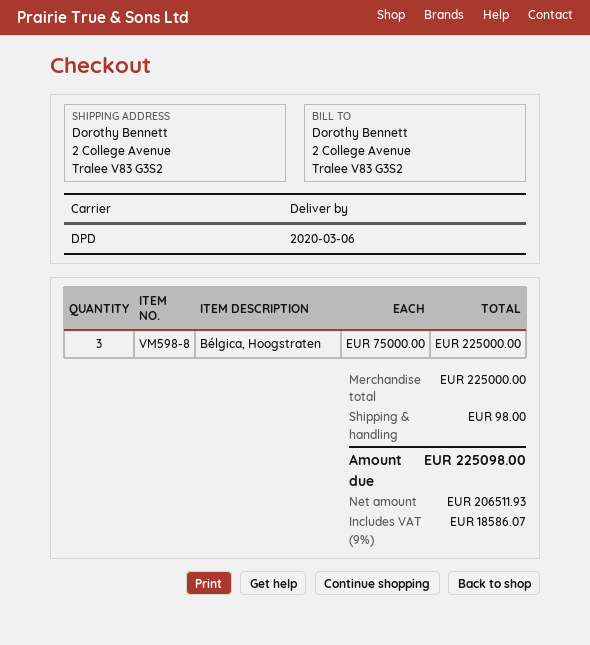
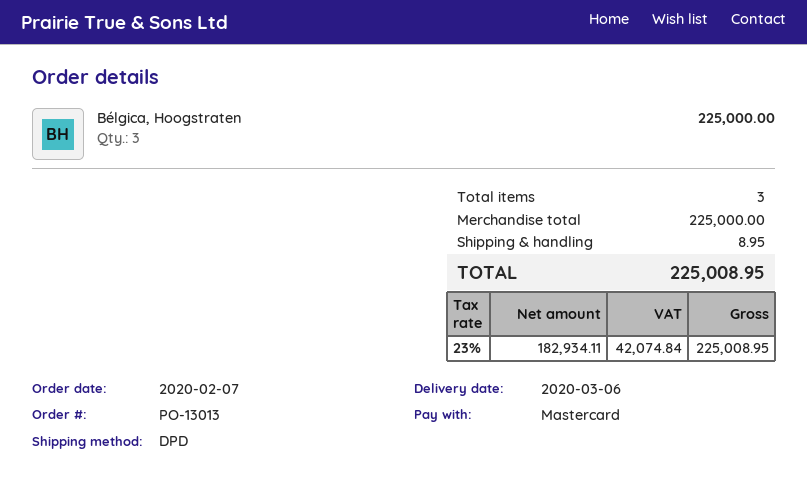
shipping: 98.00 -> 8.95
net: 206511.93 -> 182934.11
tax: 9% = 18586.07 -> 23% = 42074.84
total: 225098.00 -> 225008.95

